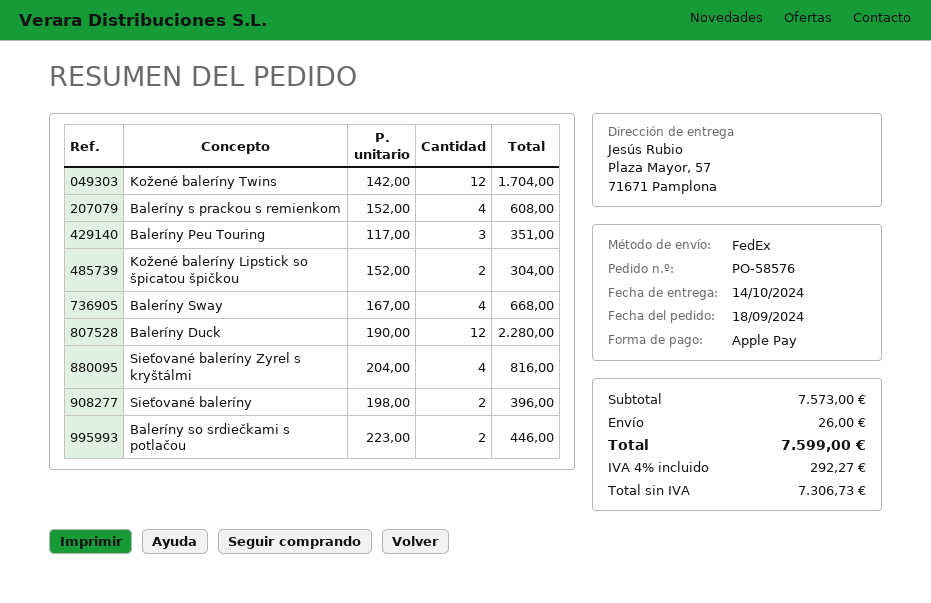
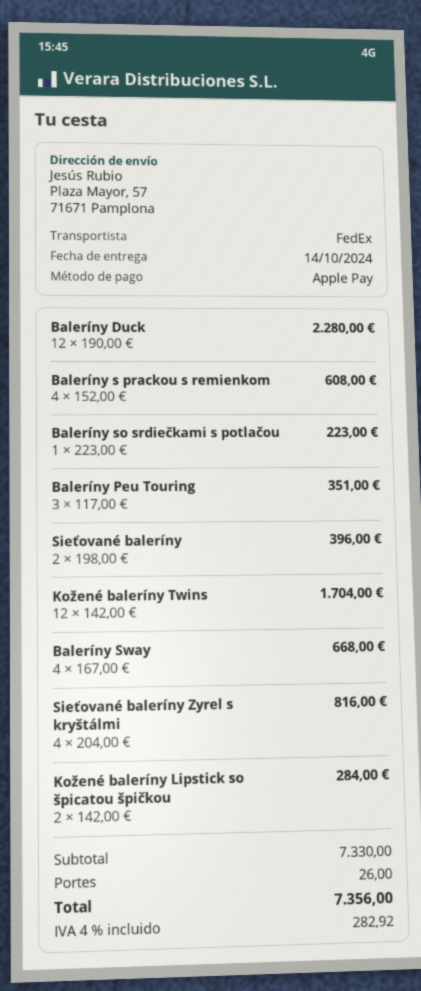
Kožené baleríny Lipstick so špicatou špičkou: 2 x 152.00 = 304.00 -> 2 x 142.00 = 284.00
Baleríny so srdiečkami s potlačou: 2 x 223.00 = 446.00 -> 1 x 223.00 = 223.00
subtotal: 7573.00 -> 7330.00
tax: 4% = 292.27 -> 4% = 282.92
total: 7599.00 -> 7356.00

